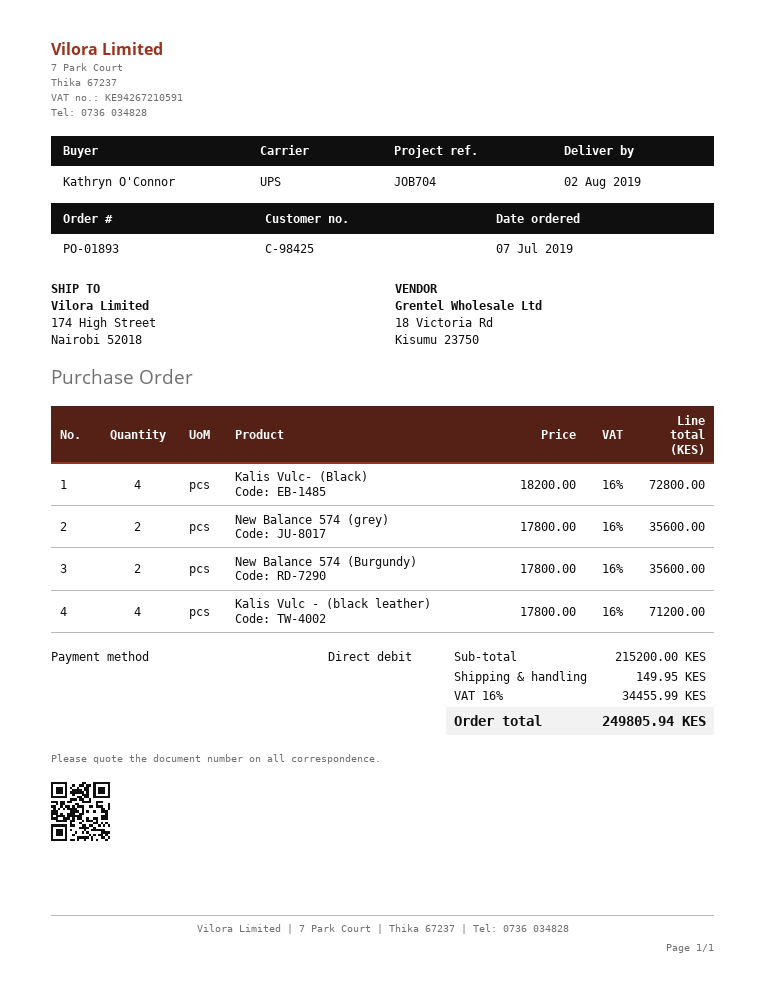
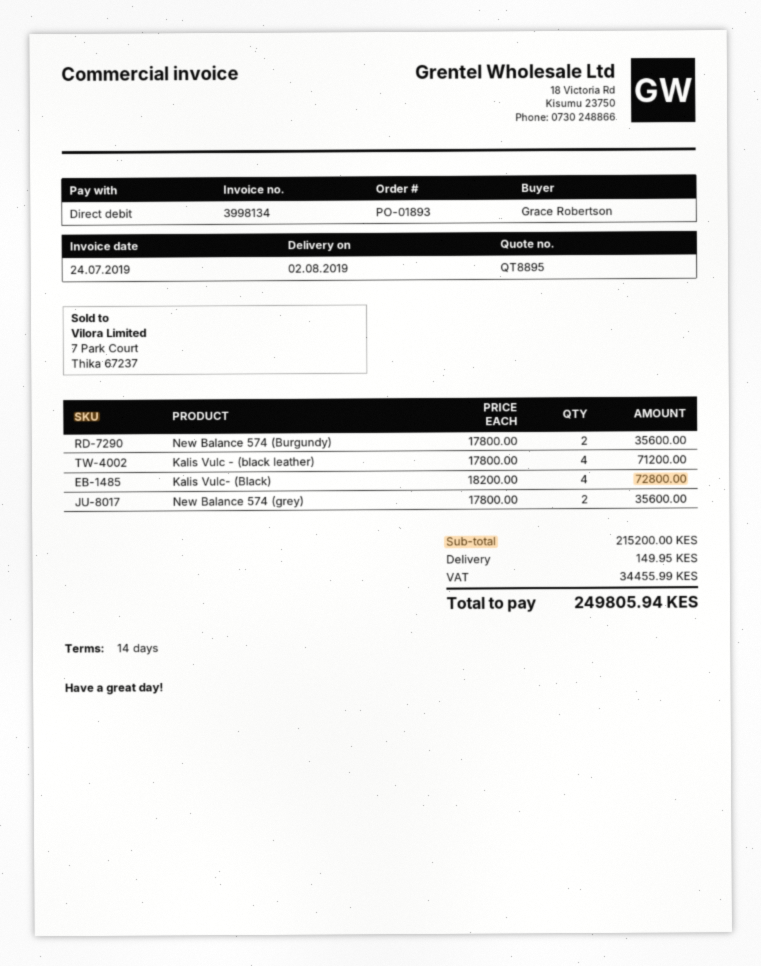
ordered by: Kathryn O'Connor -> Grace Robertson

